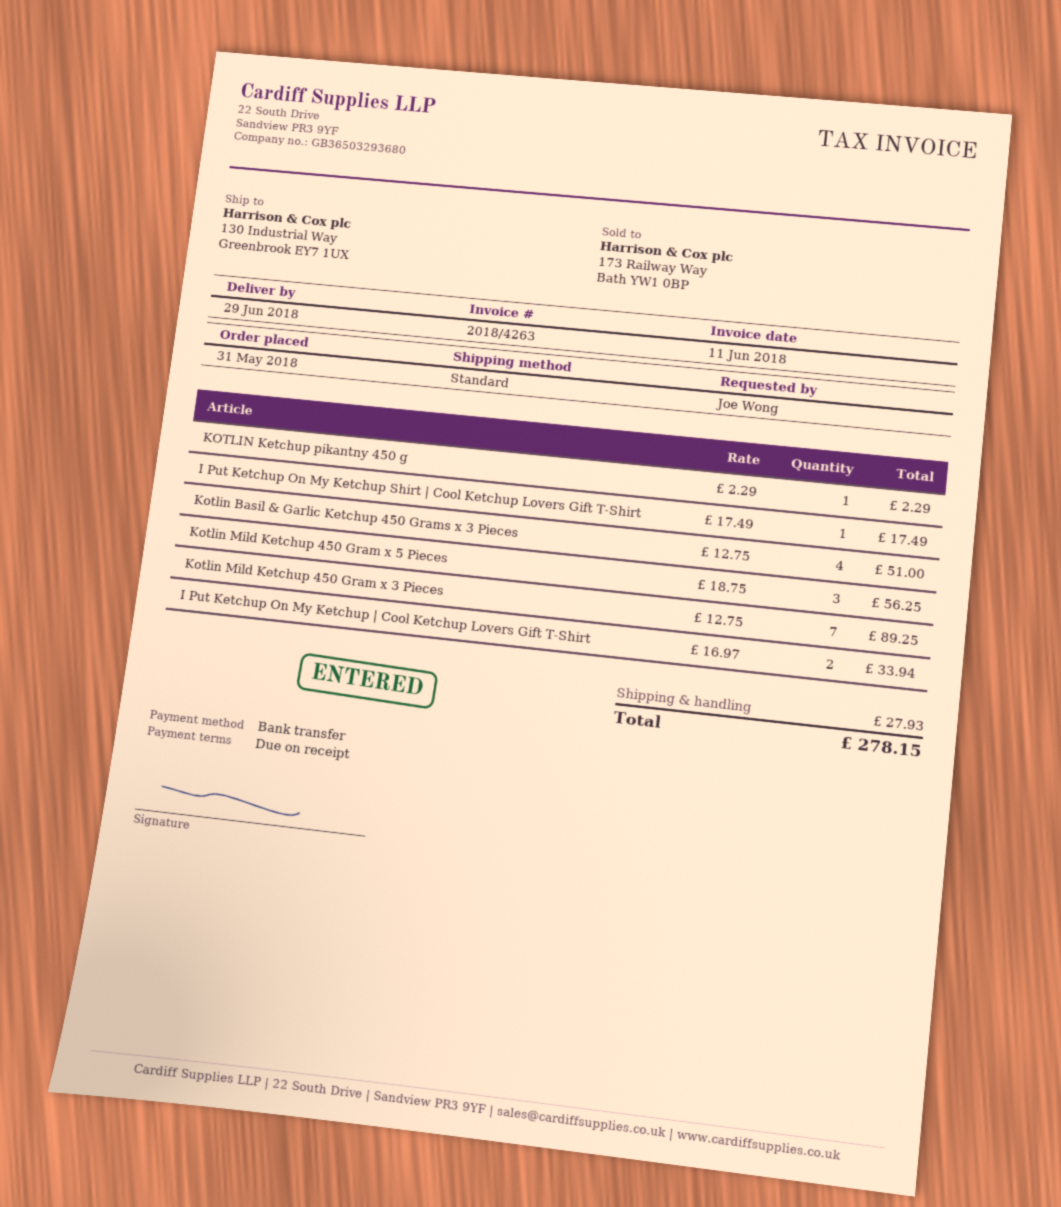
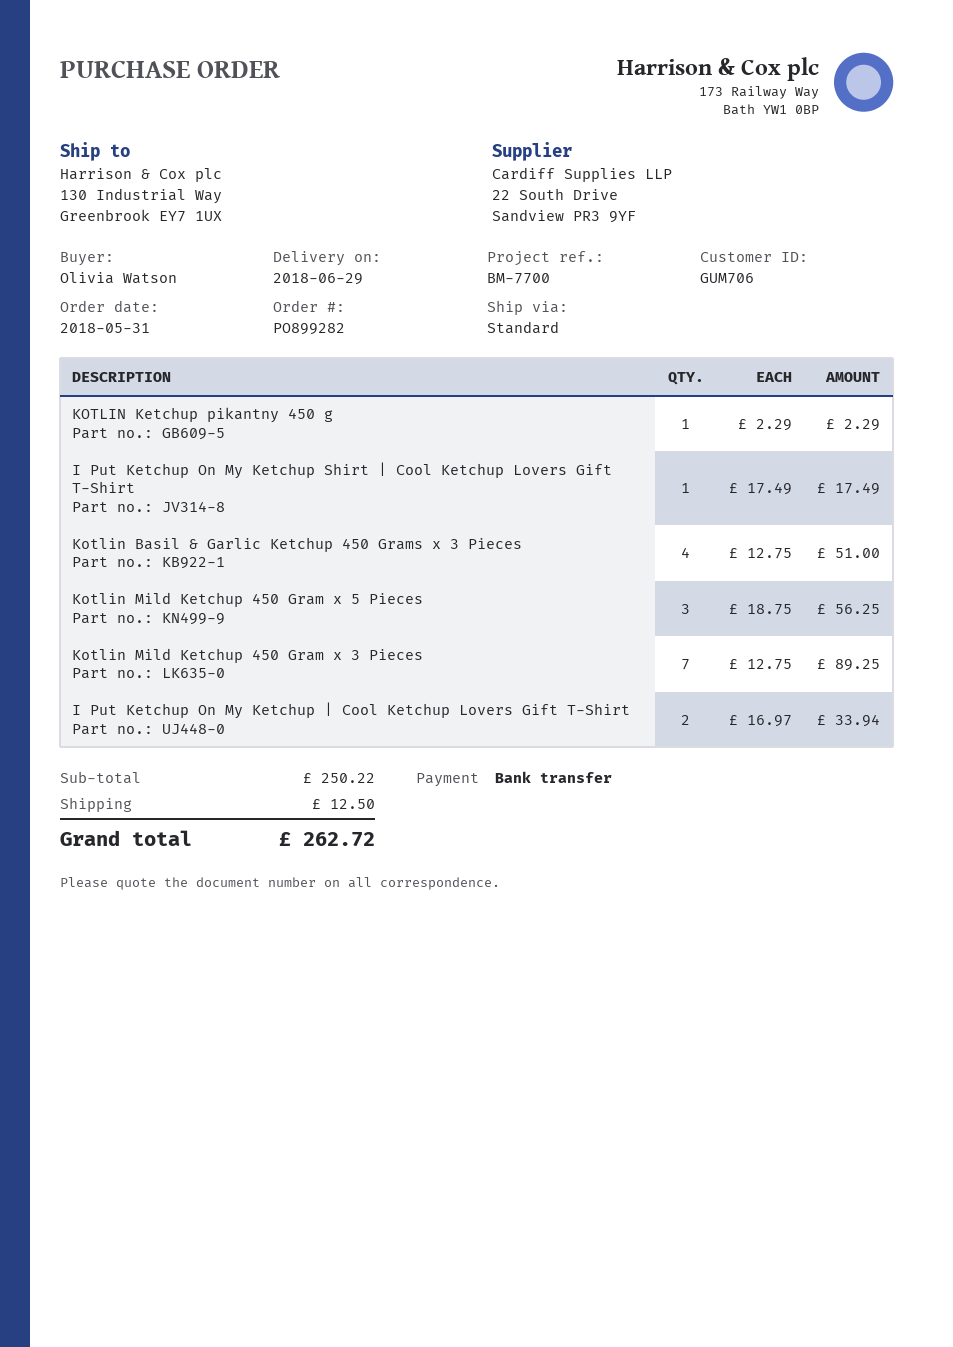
ordered by: Joe Wong -> Olivia Watson
shipping: 27.93 -> 12.50
total: 278.15 -> 262.72

